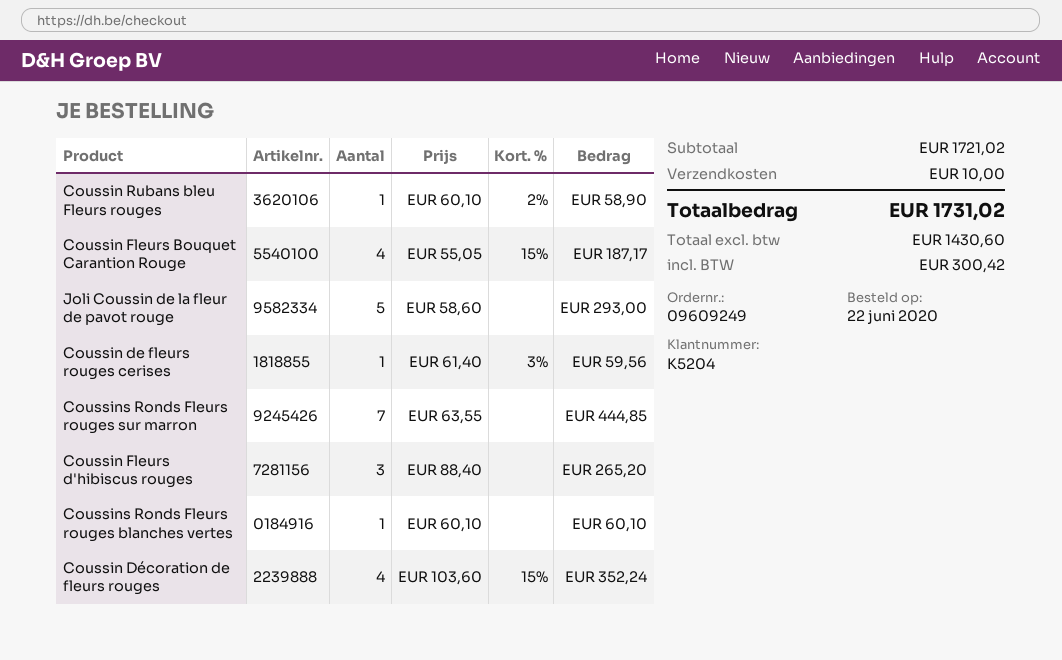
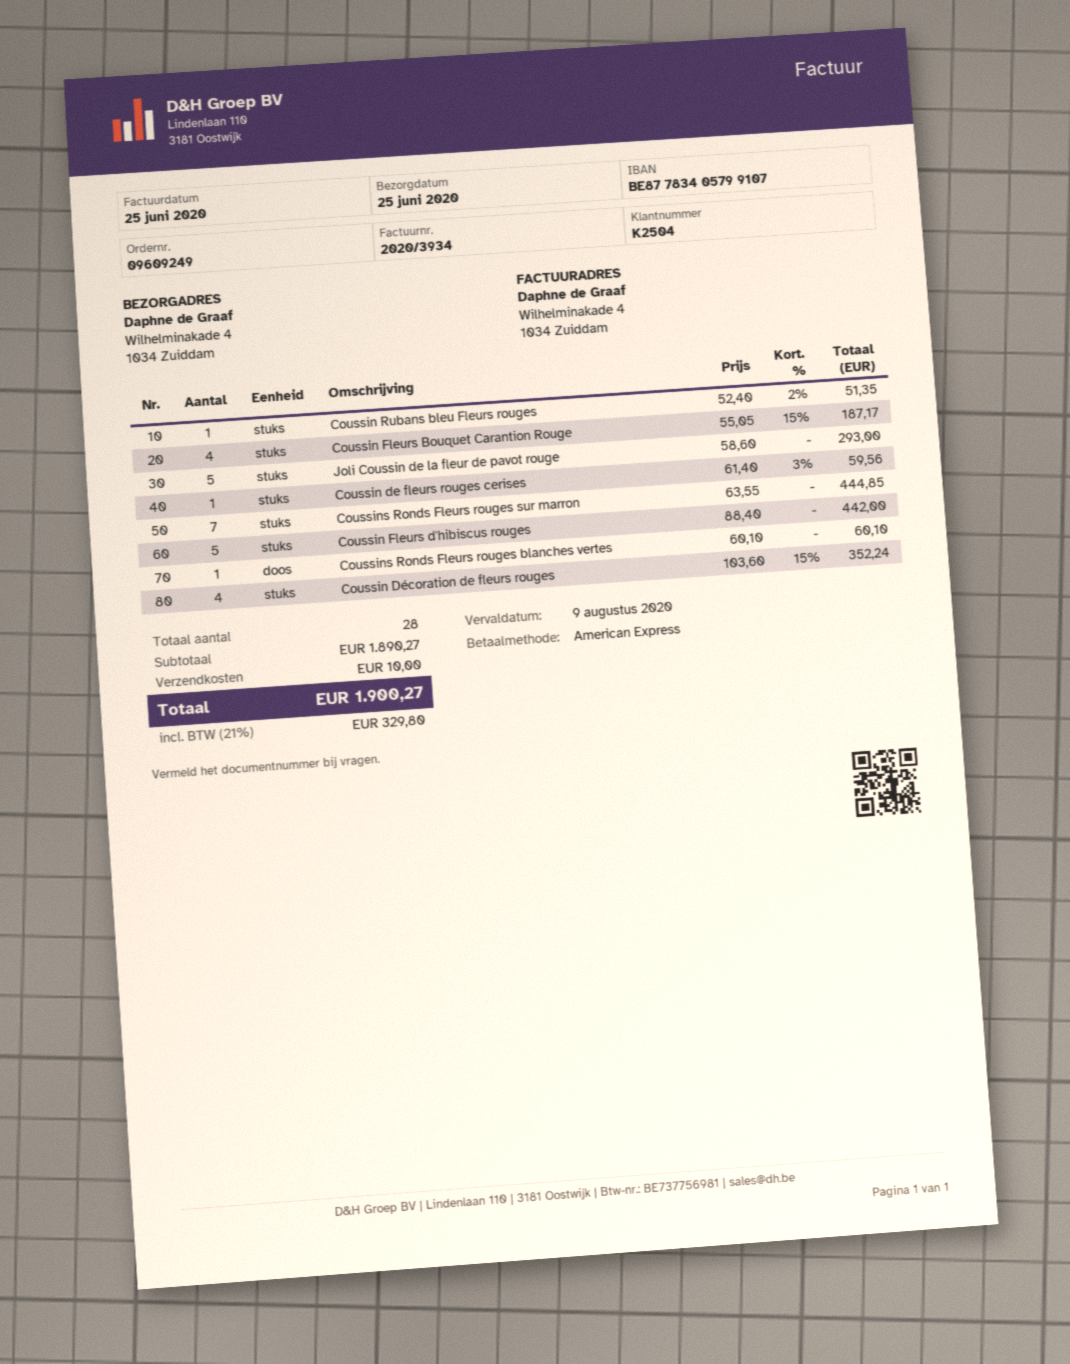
customer number: K5204 -> K2504
Coussin Rubans bleu Fleurs rouges: 1 x 60.10 - 2% = 58.90 -> 1 x 52.40 - 2% = 51.35
Coussin Fleurs d'hibiscus rouges: 3 x 88.40 = 265.20 -> 5 x 88.40 = 442.00
subtotal: 1721.02 -> 1890.27
tax: 300.42 -> 329.80
total: 1731.02 -> 1900.27

